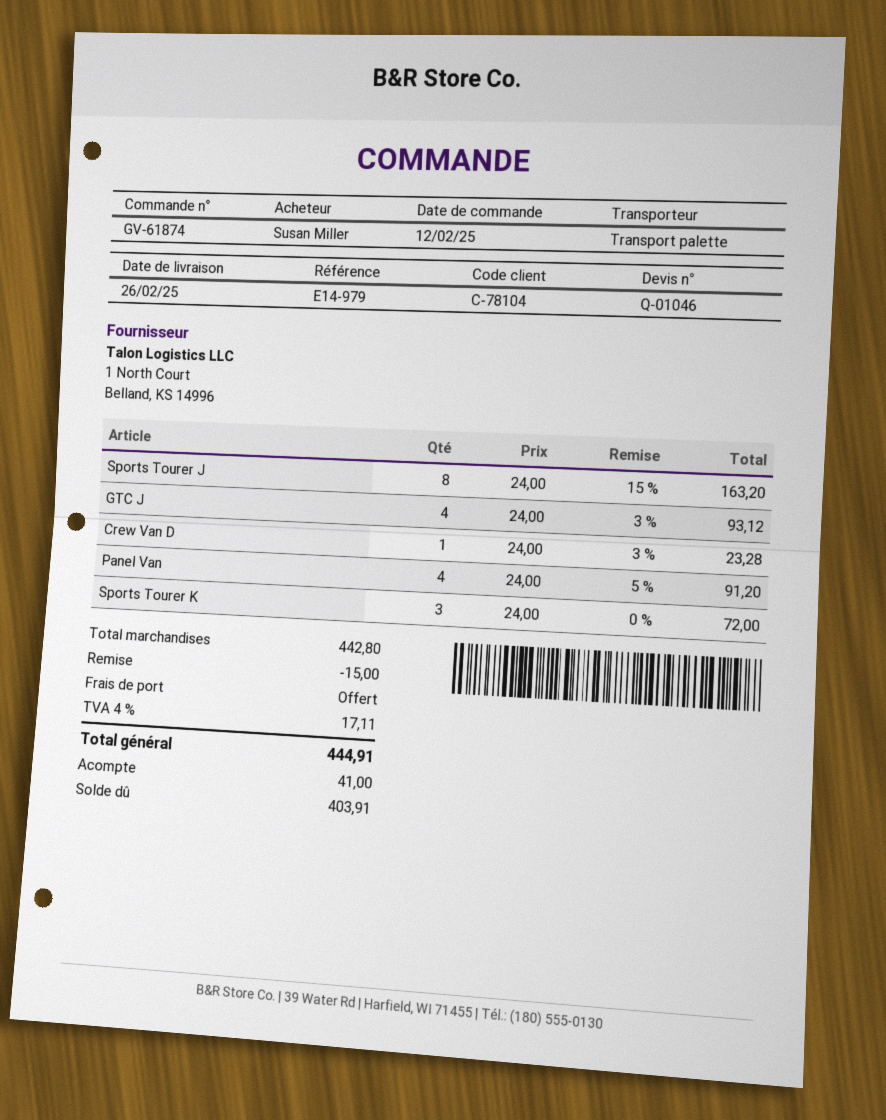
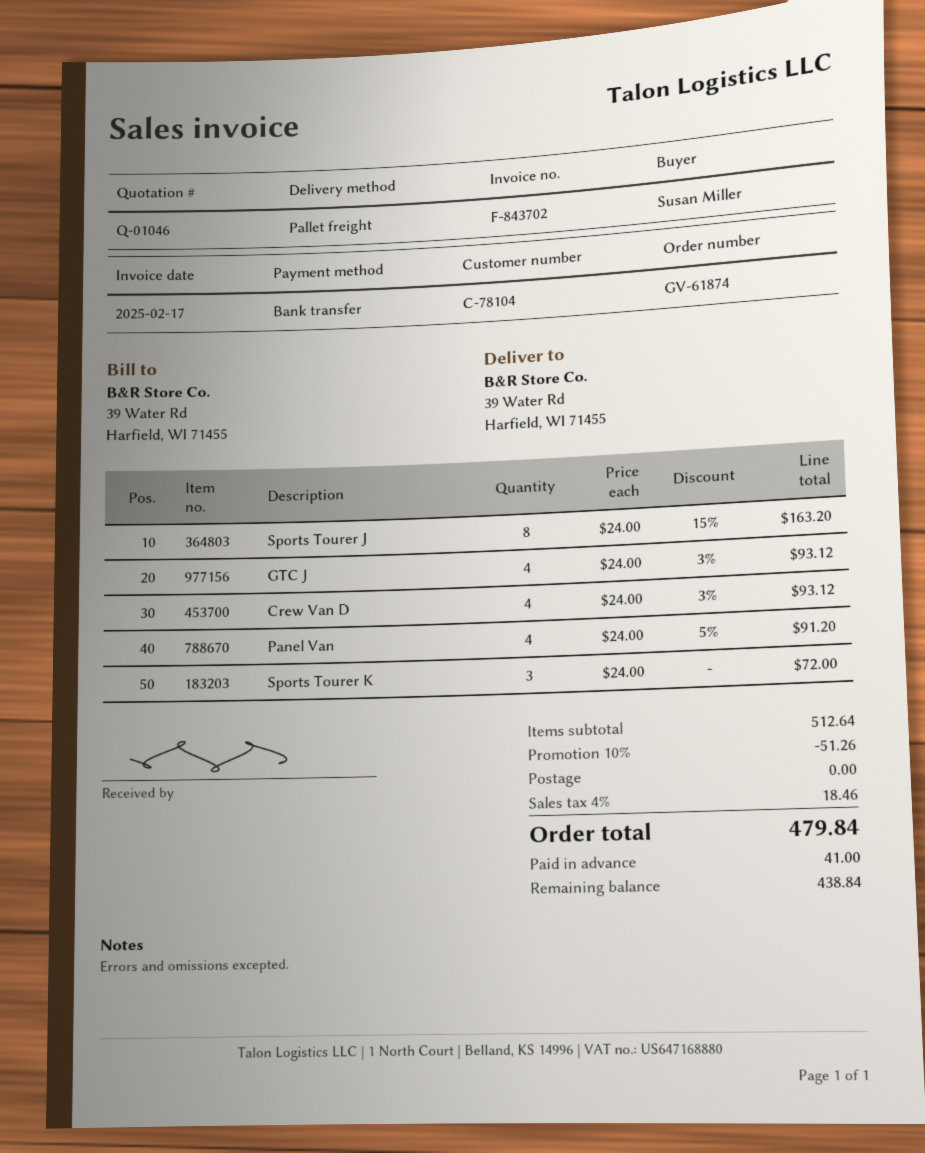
Crew Van D: 1 x 24.00 - 3% = 23.28 -> 4 x 24.00 - 3% = 93.12
subtotal: 442.80 -> 512.64
discount: 15.00 -> 51.26
tax: 4% = 17.11 -> 4% = 18.46
total: 444.91 -> 479.84
balance: 403.91 -> 438.84

